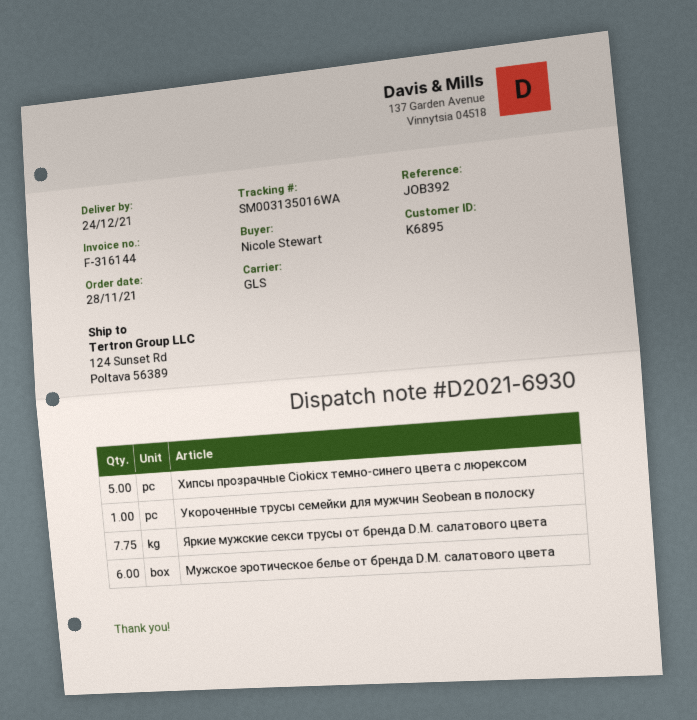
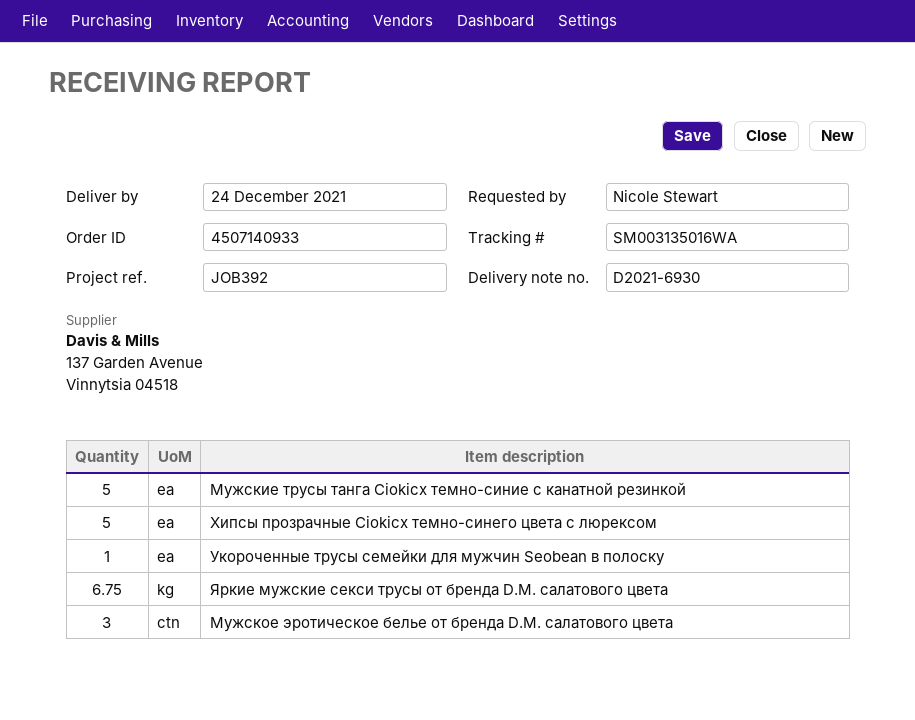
Яркие мужские секси трусы от бренда D.M. салатового цвета: 7.75 -> 6.75
Мужское эротическое белье от бренда D.M. салатового цвета: 6 -> 3
Мужские трусы танга Ciokicx темно-синие с канатной резинкой: none -> 5

